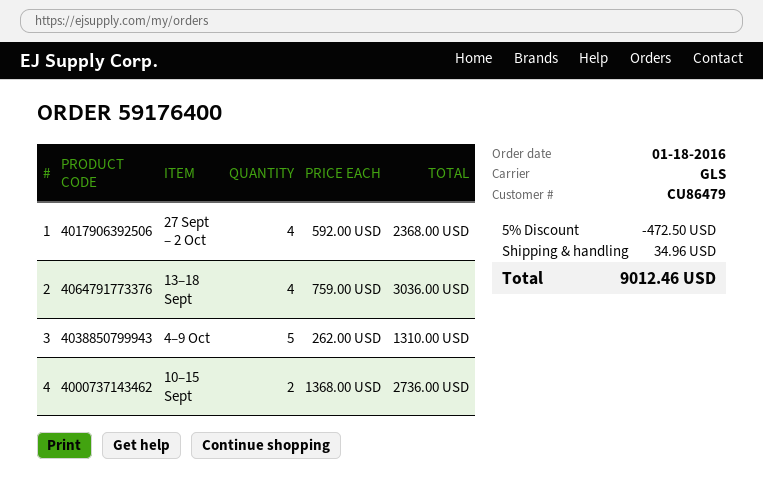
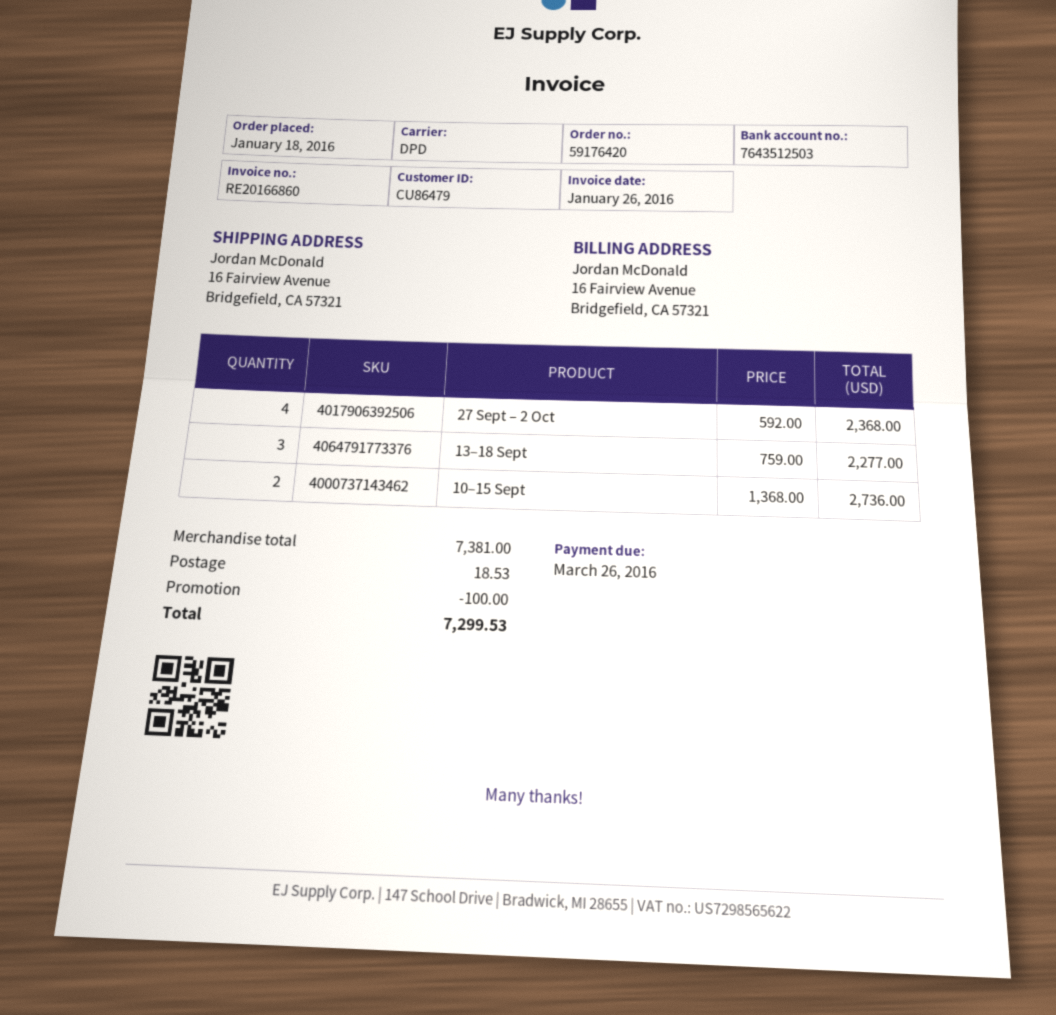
order number: 59176400 -> 59176420
shipping method: GLS -> DPD
13–18 Sept: 4 x 759.00 = 3036.00 -> 3 x 759.00 = 2277.00
4–9 Oct: 5 x 262.00 = 1310.00 -> none
discount: 472.50 -> 100.00
shipping: 34.96 -> 18.53
total: 9012.46 -> 7299.53

